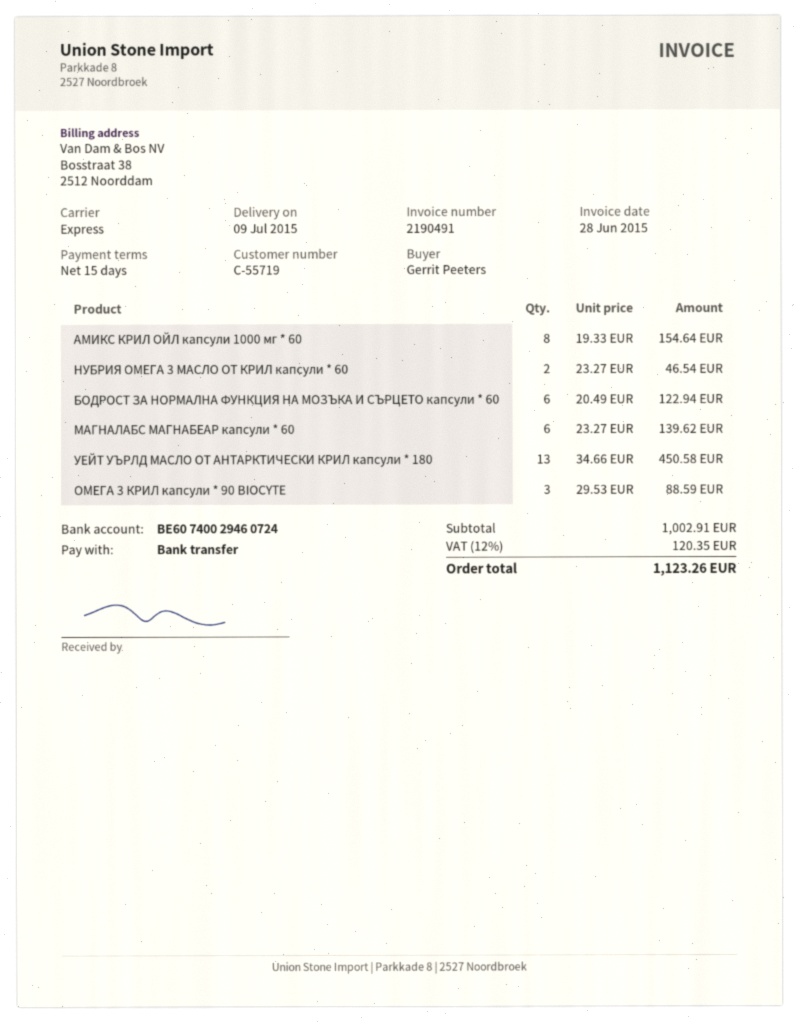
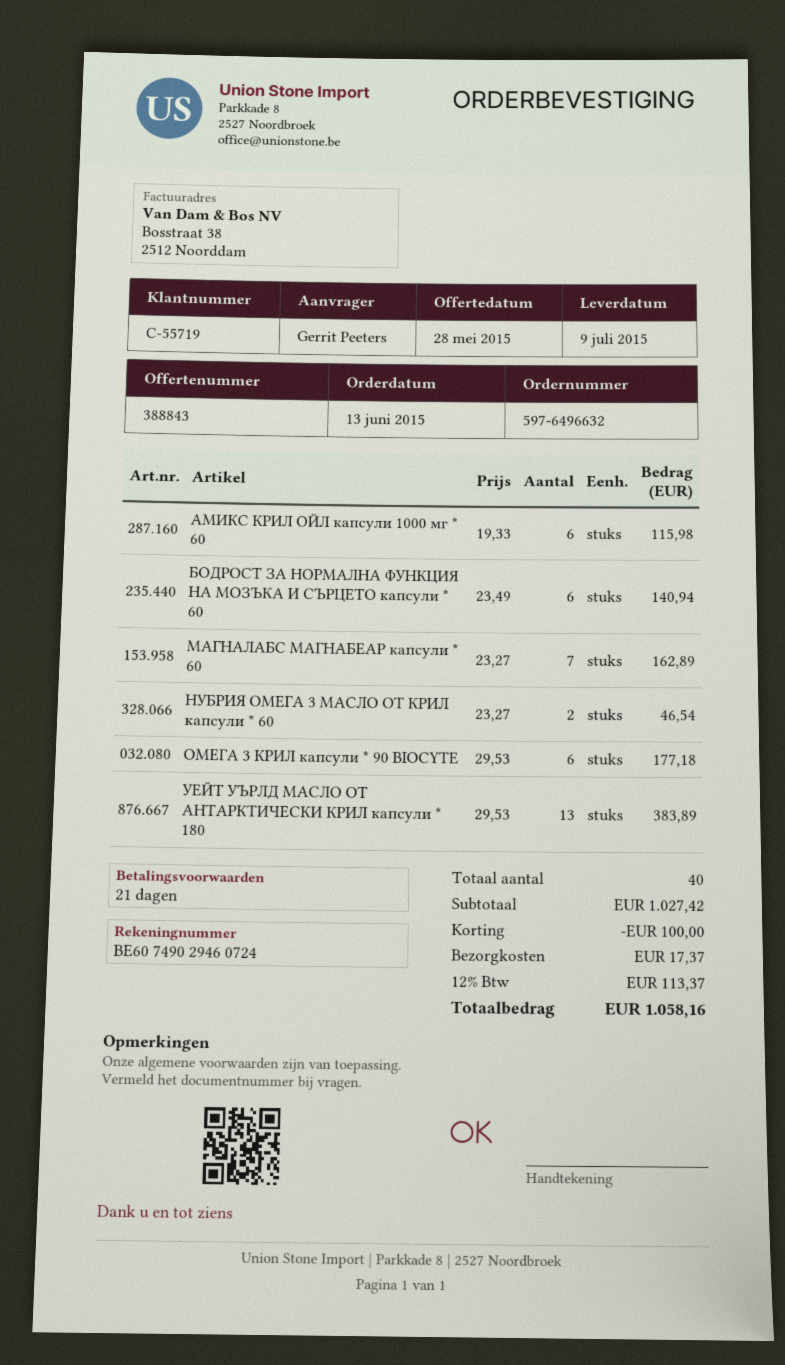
payment terms: 15 days -> 21 days
bank account: BE60740029460724 -> BE60749029460724
АМИКС КРИЛ ОЙЛ капсули 1000 мг * 60: 8 x 19.33 = 154.64 -> 6 x 19.33 = 115.98
БОДРОСТ ЗА НОРМАЛНА ФУНКЦИЯ НА МОЗЪКА И СЪРЦЕТО капсули * 60: 6 x 20.49 = 122.94 -> 6 x 23.49 = 140.94
МАГНАЛАБС МАГНАБЕАР капсули * 60: 6 x 23.27 = 139.62 -> 7 x 23.27 = 162.89
УЕЙТ УЪРЛД МАСЛО ОТ АНТАРКТИЧЕСКИ КРИЛ капсули * 180: 13 x 34.66 = 450.58 -> 13 x 29.53 = 383.89
ОМЕГА 3 КРИЛ капсули * 90 BIOCYTE: 3 x 29.53 = 88.59 -> 6 x 29.53 = 177.18
subtotal: 1002.91 -> 1027.42
discount: none -> 100.00
shipping: none -> 17.37
tax: 12% = 120.35 -> 12% = 113.37
total: 1123.26 -> 1058.16

